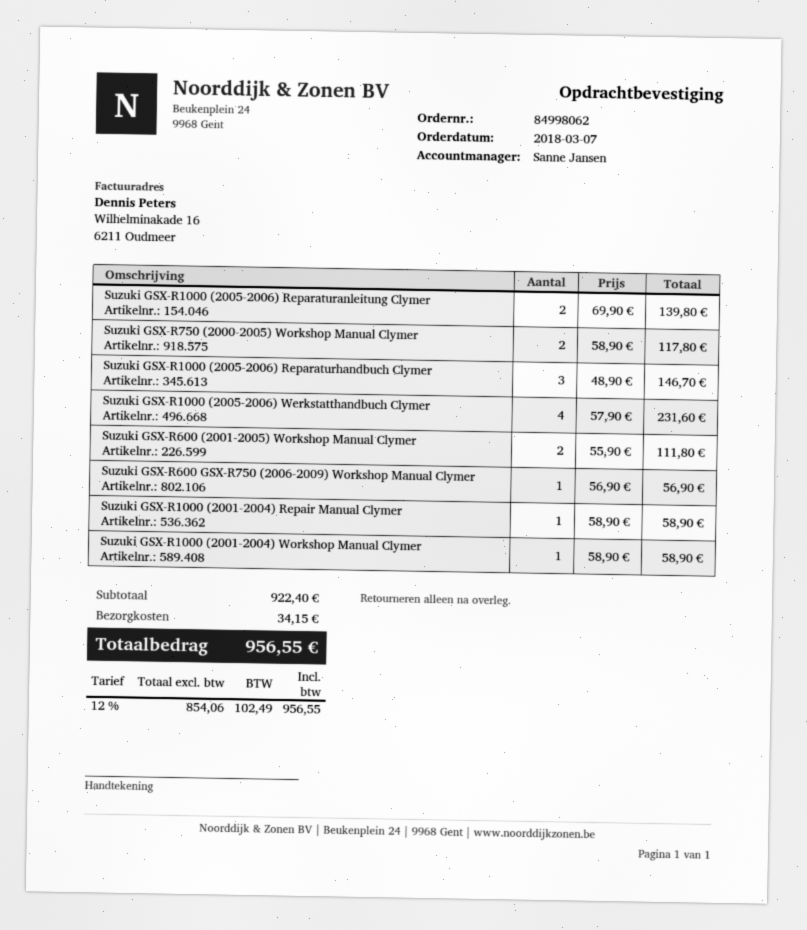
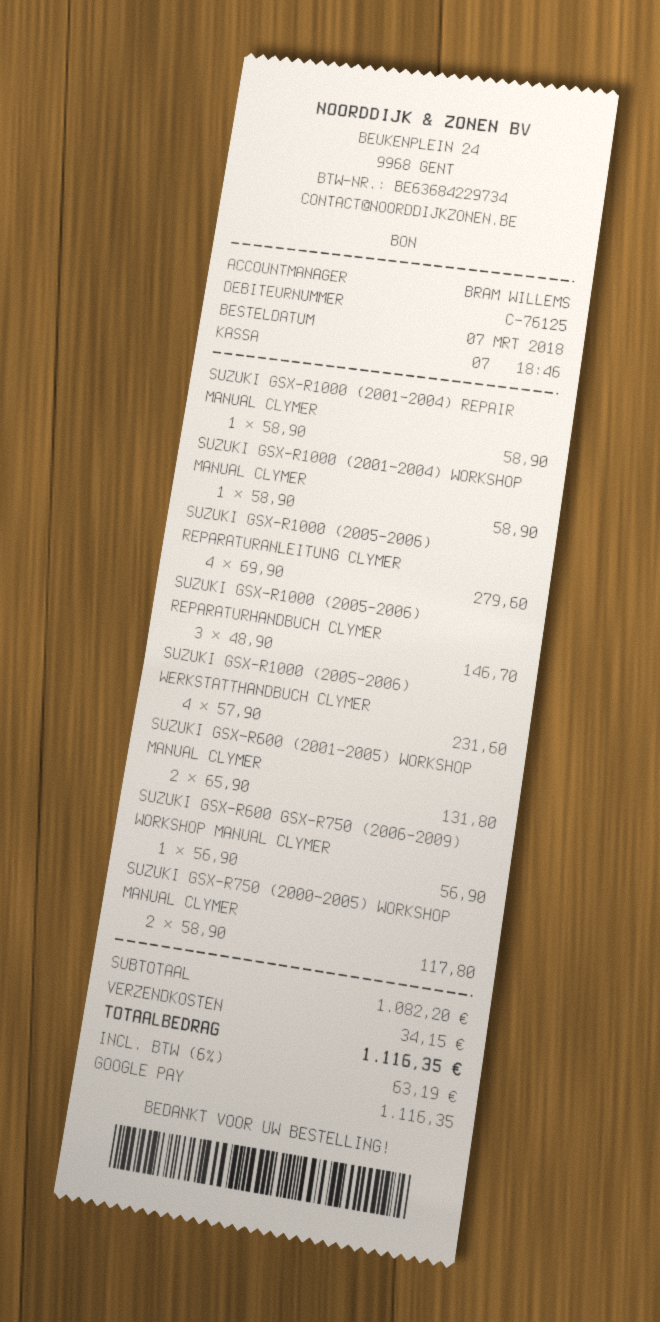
sales rep: Sanne Jansen -> BRAM WILLEMS
Suzuki GSX-R1000 (2005-2006) Reparaturanleitung Clymer: 2 x 69.90 = 139.80 -> 4 x 69.90 = 279.60
Suzuki GSX-R600 (2001-2005) Workshop Manual Clymer: 2 x 55.90 = 111.80 -> 2 x 65.90 = 131.80
subtotal: 922.40 -> 1082.20
tax: 12% = 102.49 -> 6% = 63.19
total: 956.55 -> 1116.35

